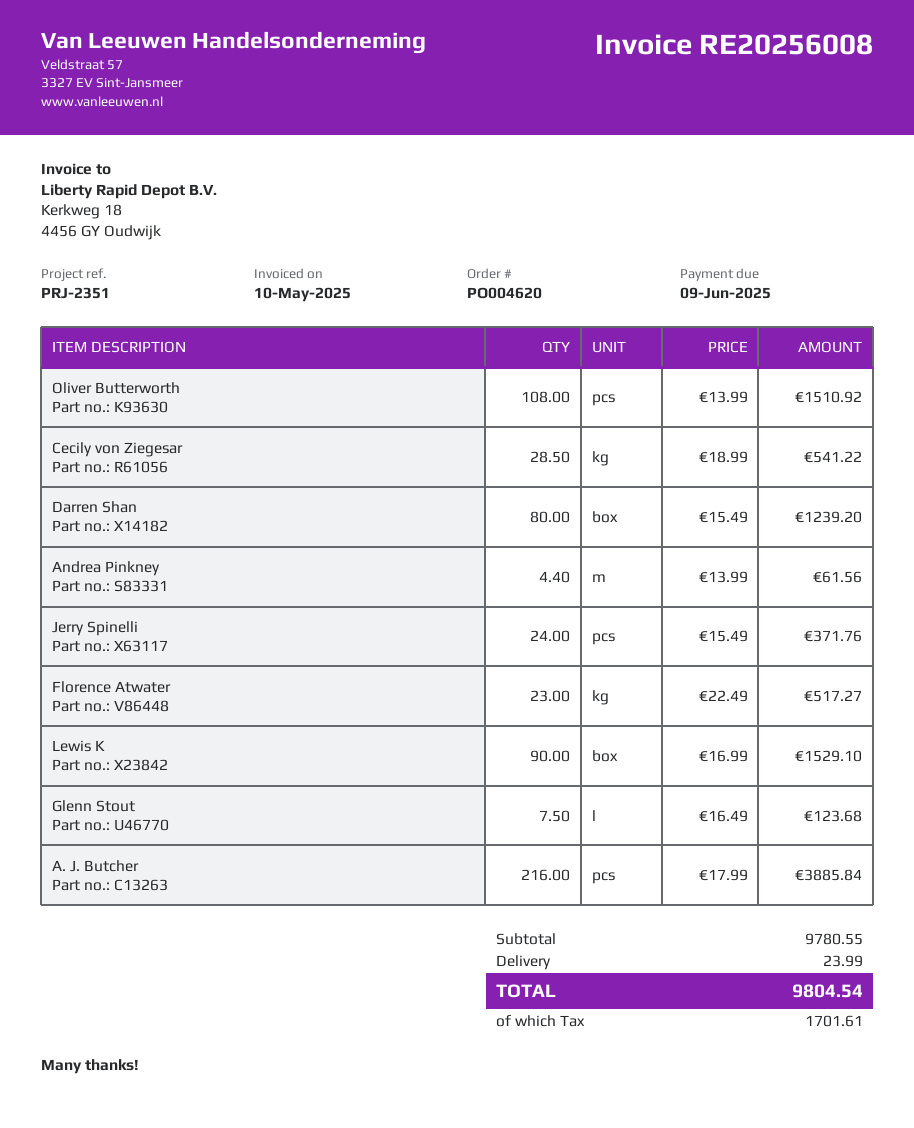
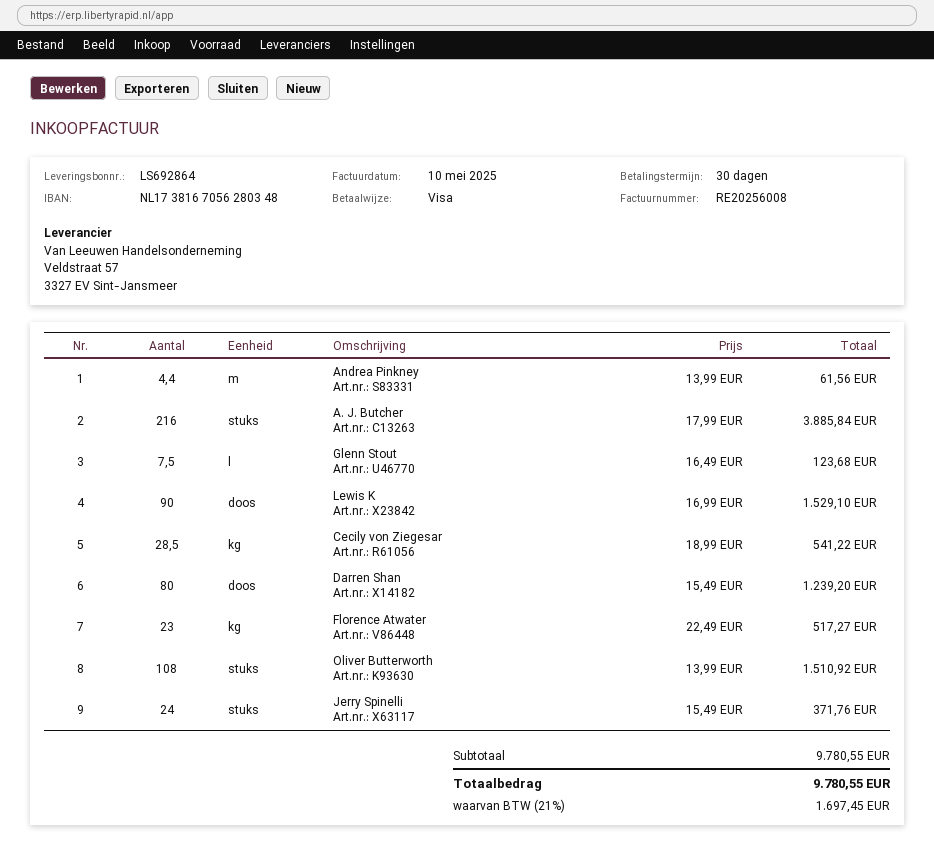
shipping: 23.99 -> none
tax: 1701.61 -> 1697.45
total: 9804.54 -> 9780.55

